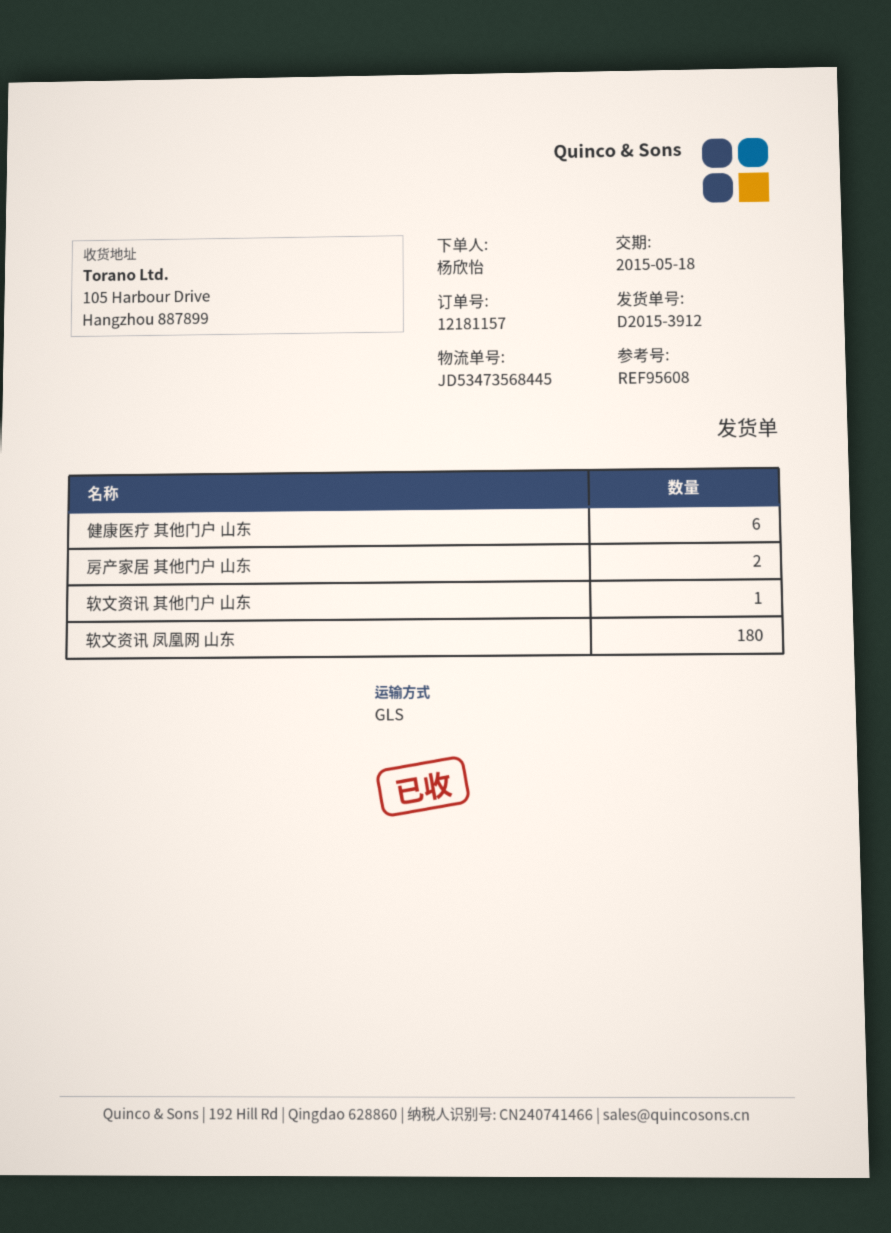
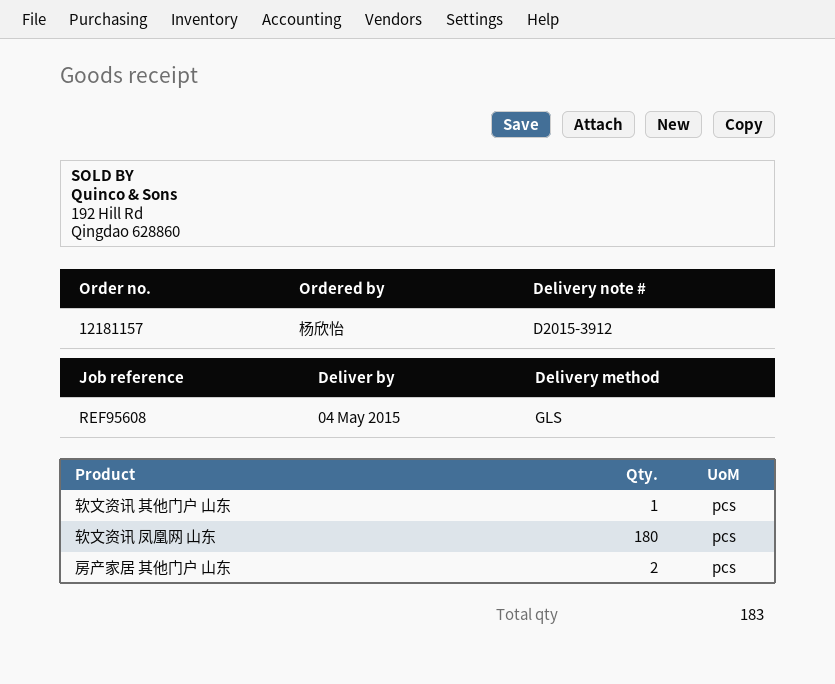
delivery date: 2015-05-18 -> 2015-05-04
健康医疗 其他门户 山东: 6 -> none

